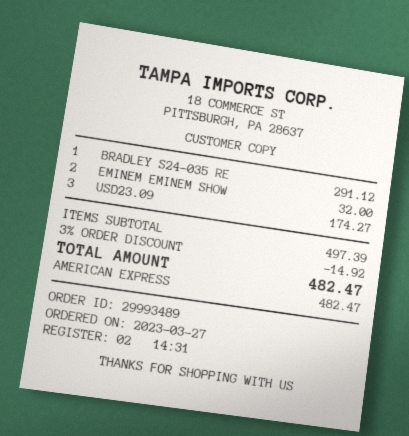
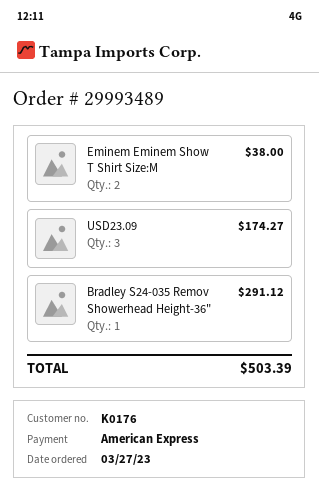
EMINEM EMINEM SHOW: 2 for 32.00 -> 2 for 38.00
discount: 3% = 14.92 -> none
total: 482.47 -> 503.39

